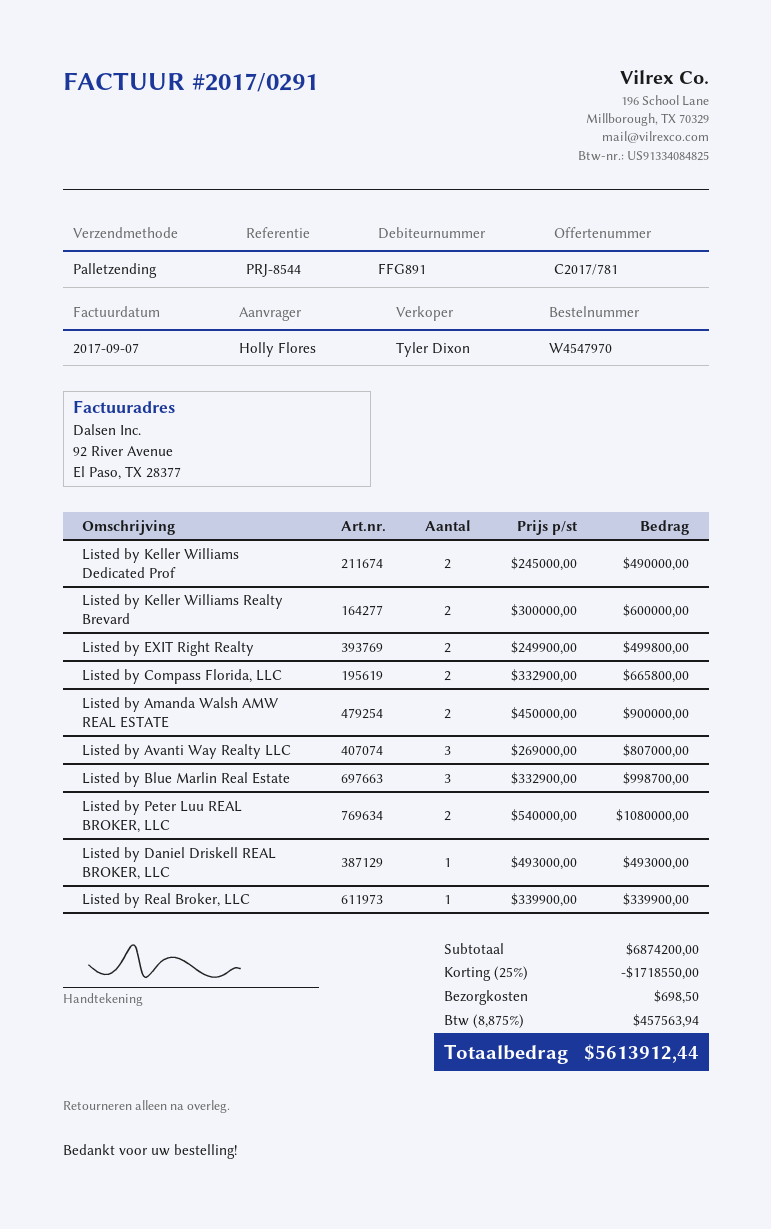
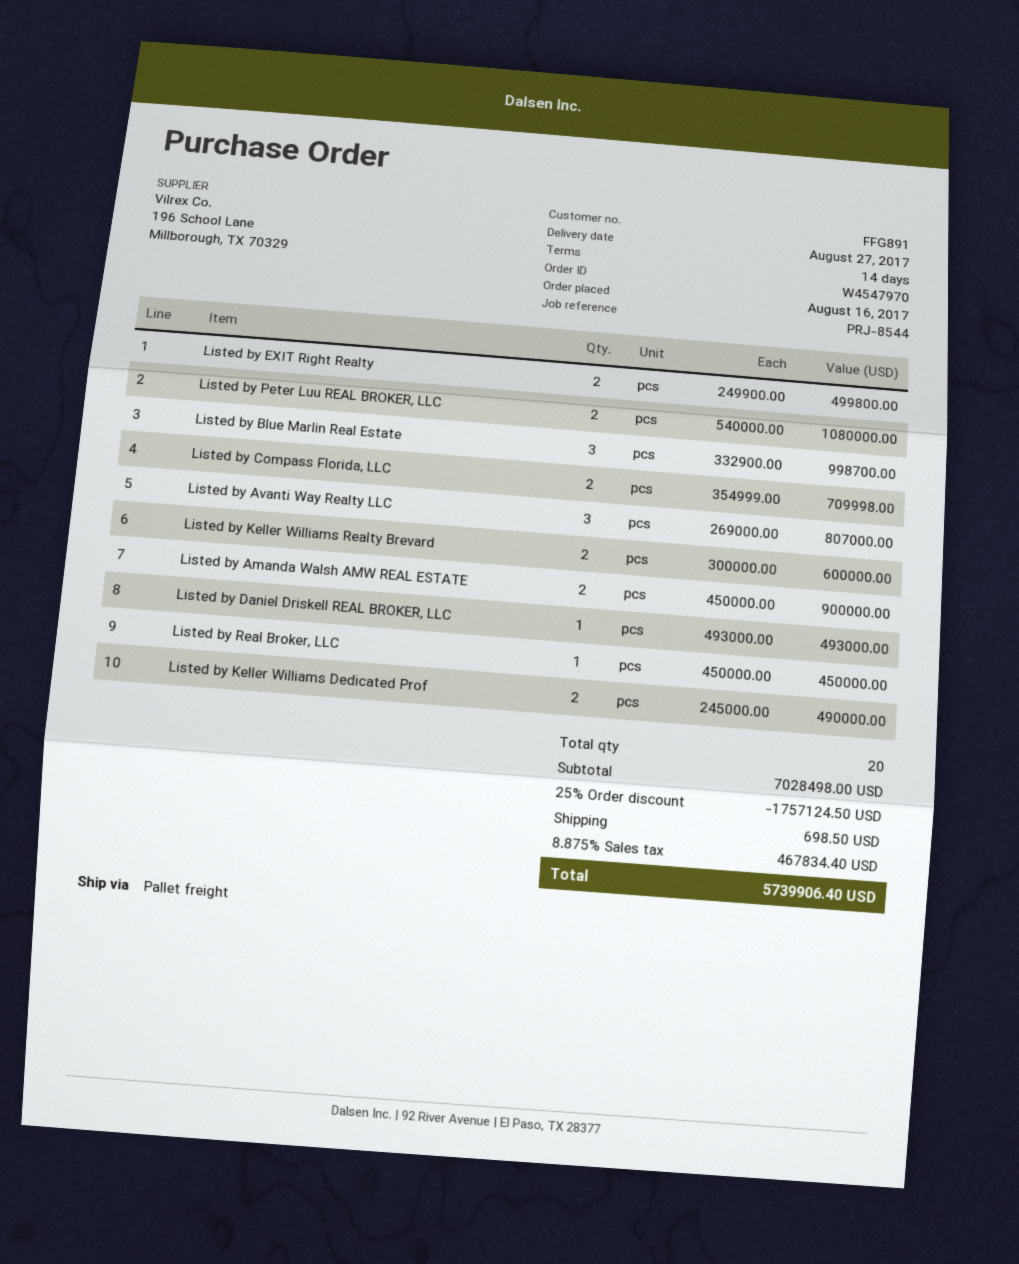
Listed by Compass Florida, LLC: 2 x 332900.00 = 665800.00 -> 2 x 354999.00 = 709998.00
Listed by Real Broker, LLC: 1 x 339900.00 = 339900.00 -> 1 x 450000.00 = 450000.00
subtotal: 6874200.00 -> 7028498.00
discount: 25% = 1718550.00 -> 25% = 1757124.50
tax: 8.875% = 457563.94 -> 8.875% = 467834.40
total: 5613912.44 -> 5739906.40

